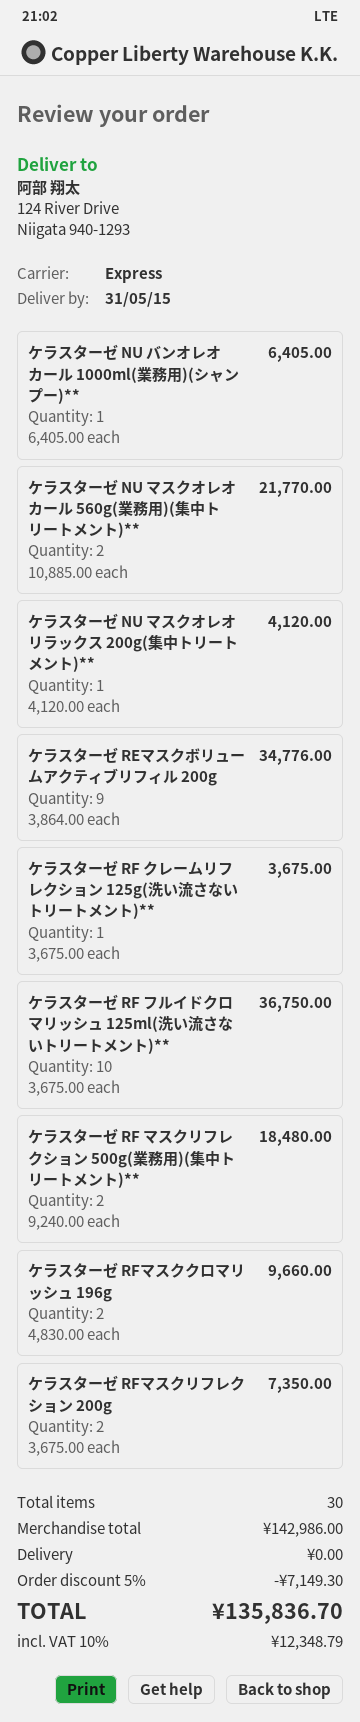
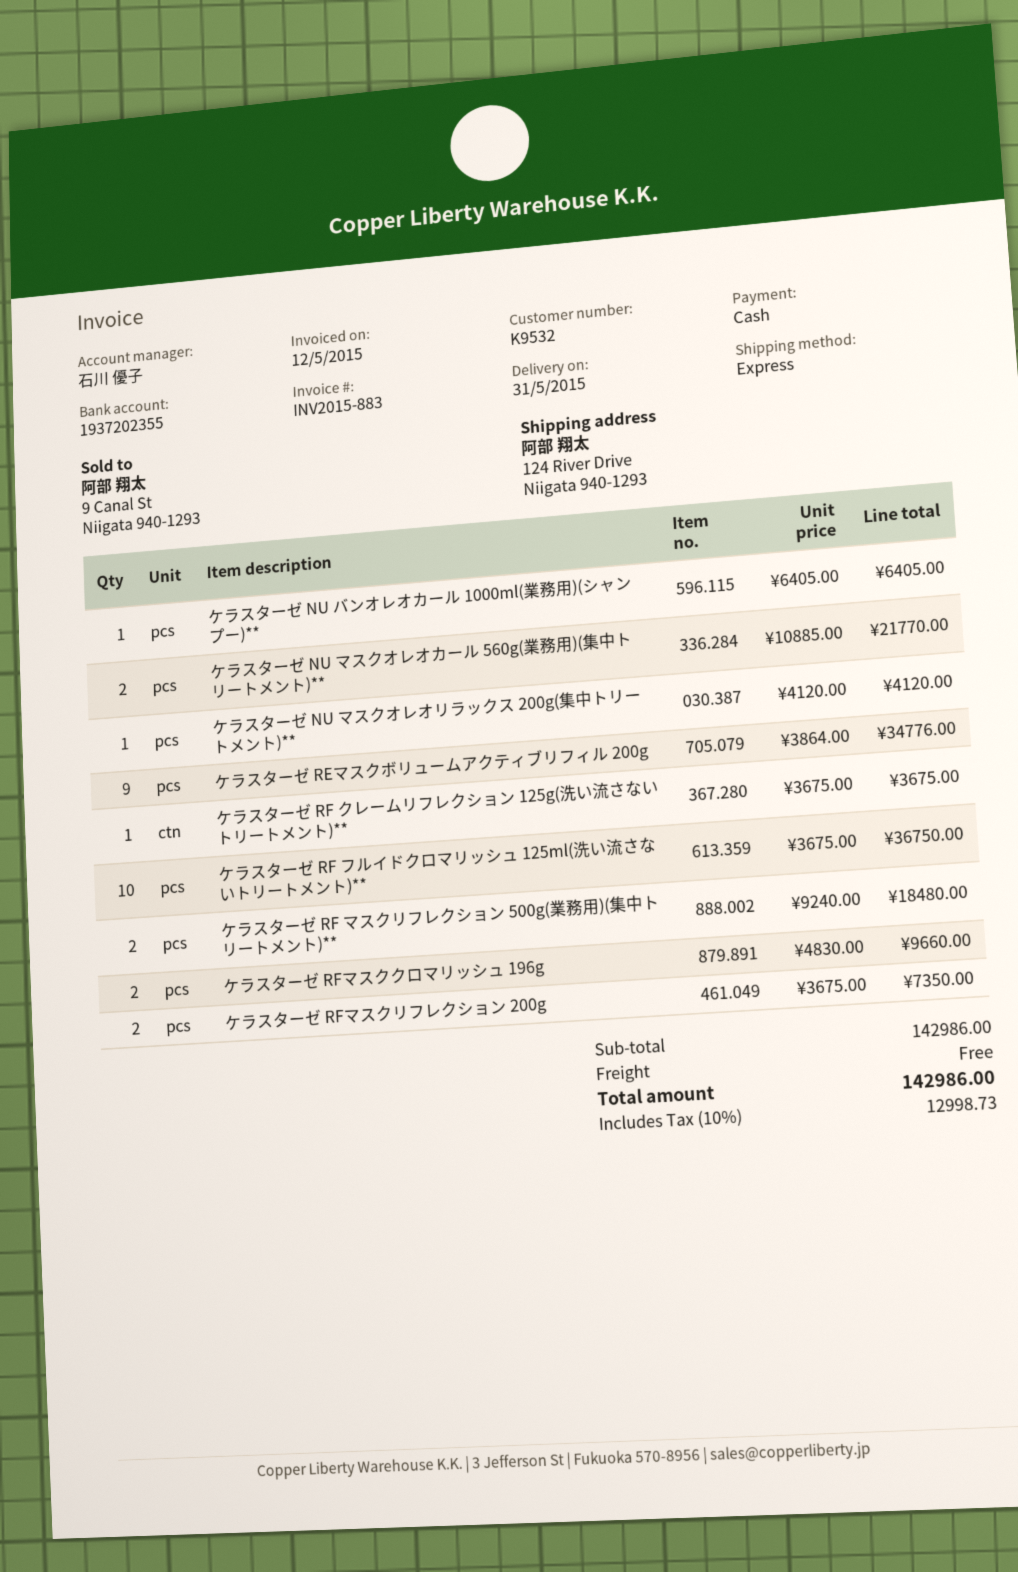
discount: 5% = 7149.30 -> none
tax: 10% = 12348.79 -> 10% = 12998.73
total: 135836.70 -> 142986.00

